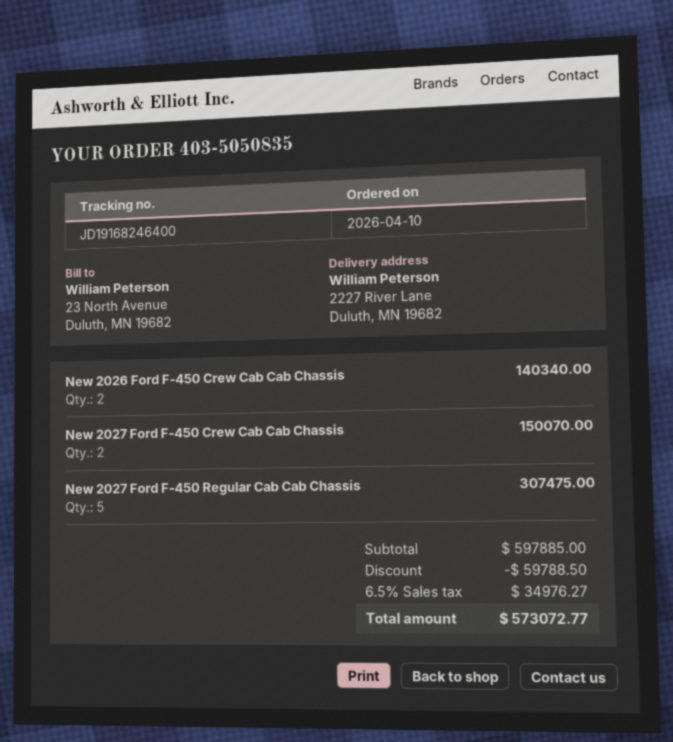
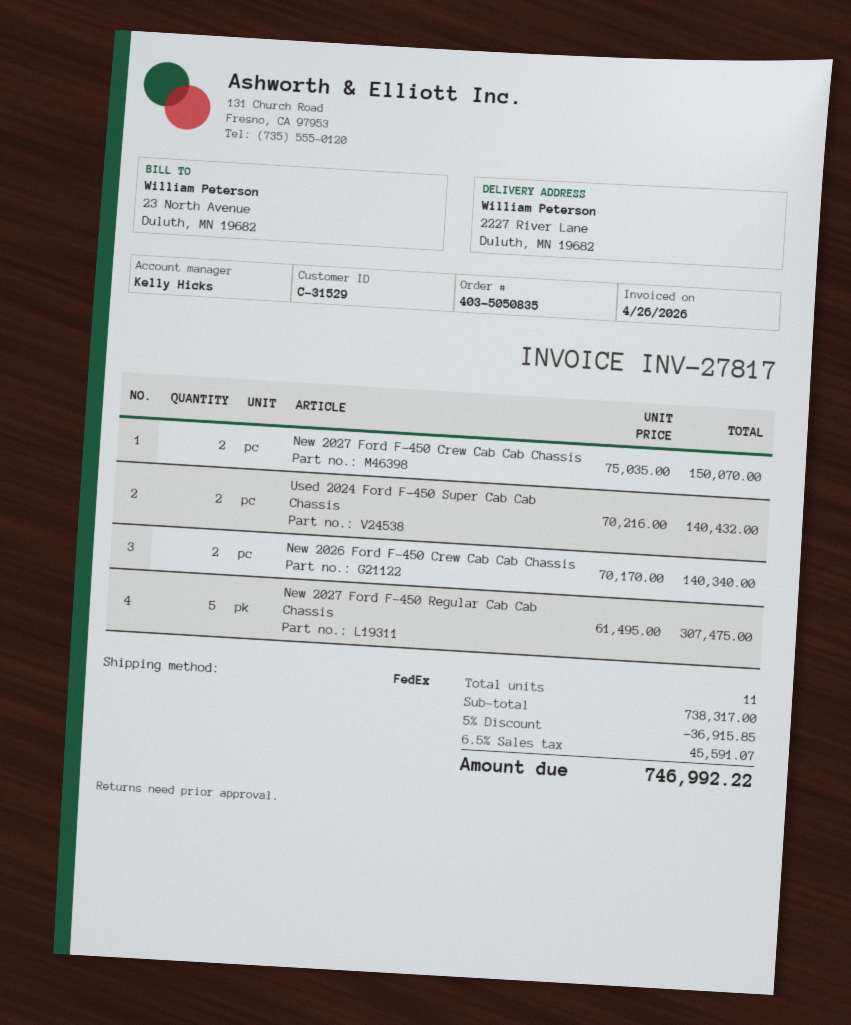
Used 2024 Ford F-450 Super Cab Cab Chassis: none -> 2 for 140432.00
subtotal: 597885.00 -> 738317.00
discount: 59788.50 -> 36915.85
tax: 6.5% = 34976.27 -> 6.5% = 45591.07
total: 573072.77 -> 746992.22

